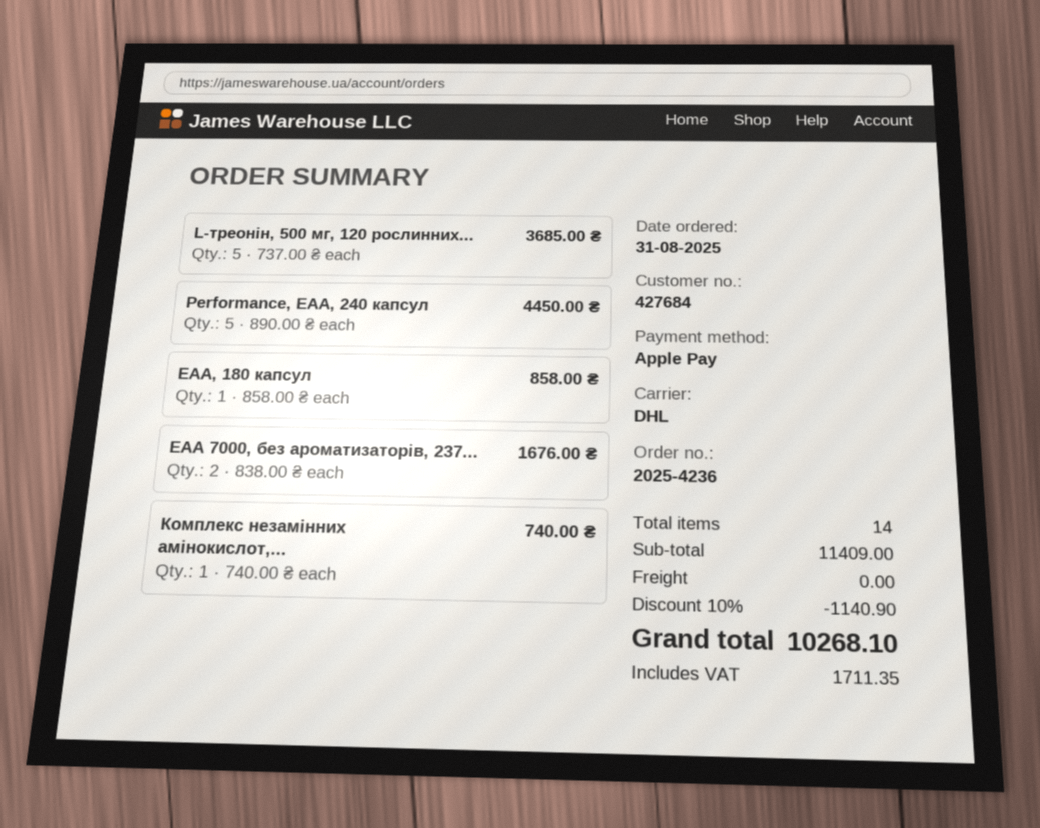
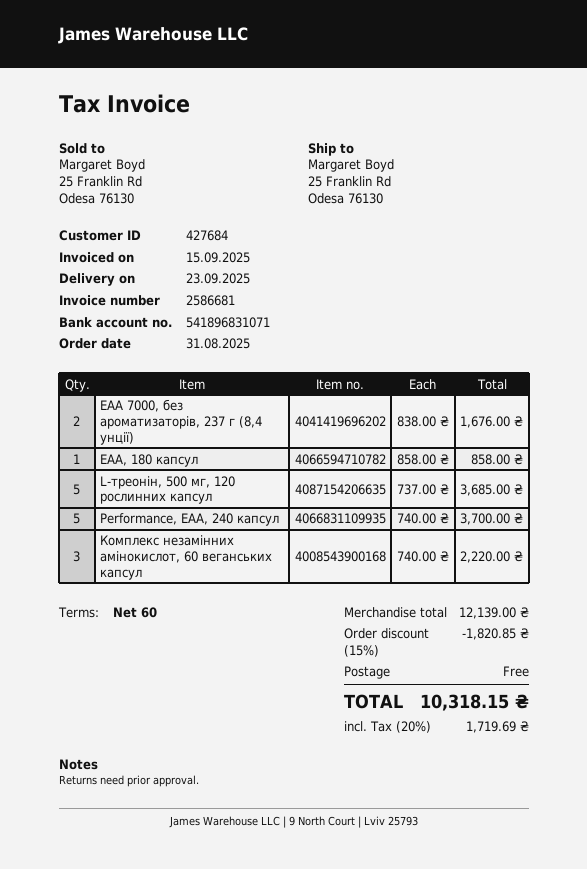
Performance, EAA, 240 капсул: 5 x 890.00 = 4450.00 -> 5 x 740.00 = 3700.00
Комплекс незамінних амінокислот,...: 1 x 740.00 = 740.00 -> 3 x 740.00 = 2220.00
subtotal: 11409.00 -> 12139.00
discount: 10% = 1140.90 -> 15% = 1820.85
tax: 1711.35 -> 1719.69
total: 10268.10 -> 10318.15

